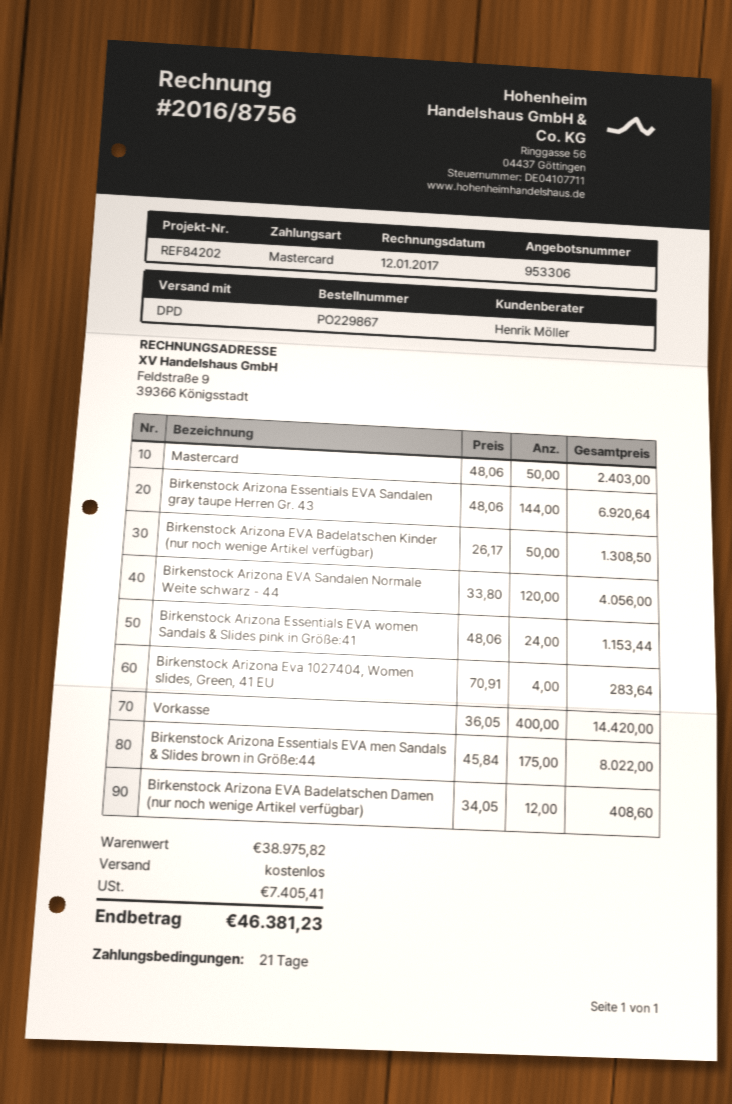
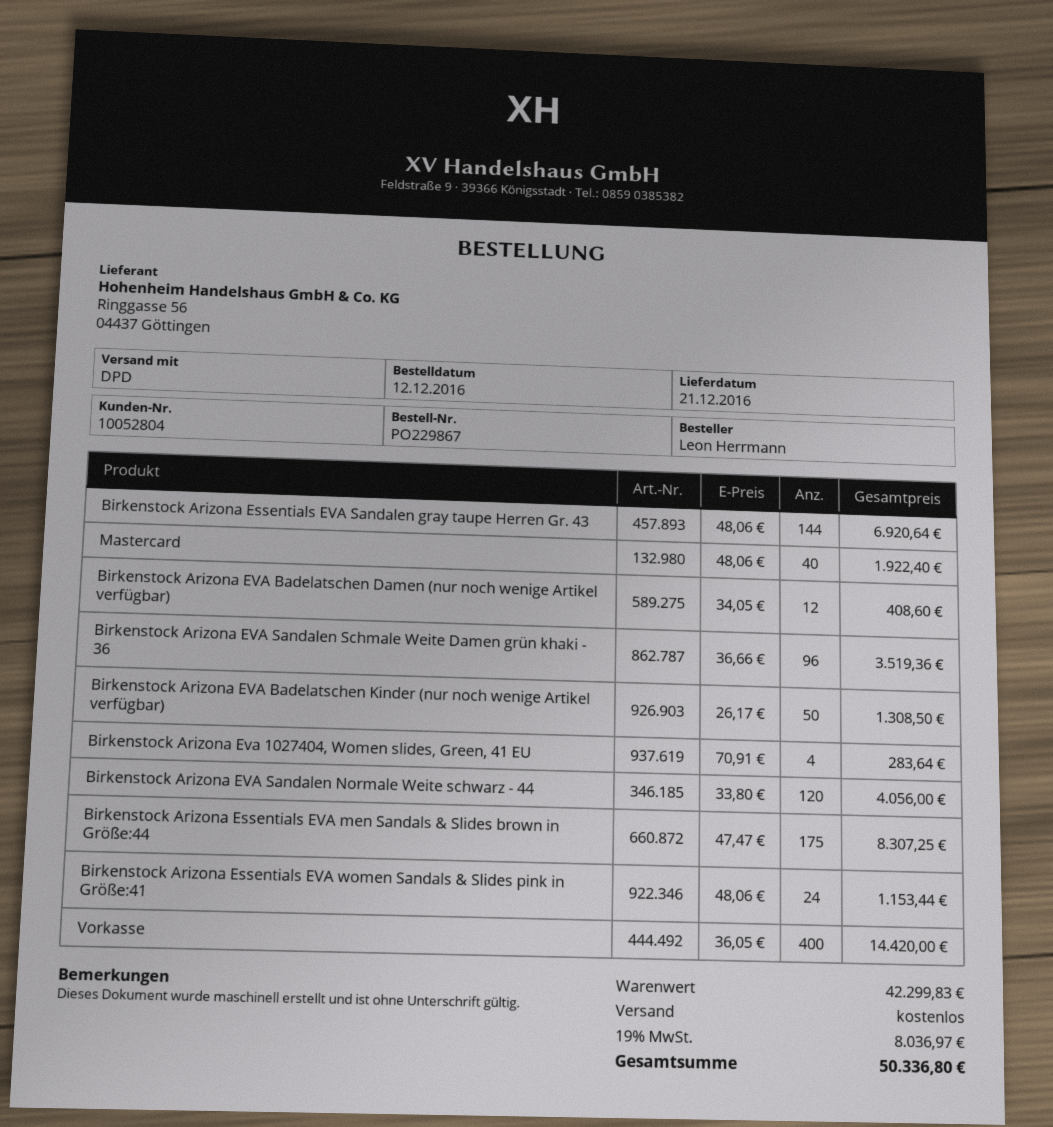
Mastercard: 50 x 48.06 = 2403.00 -> 40 x 48.06 = 1922.40
Birkenstock Arizona Essentials EVA men Sandals & Slides brown in Größe:44: 175 x 45.84 = 8022.00 -> 175 x 47.47 = 8307.25
Birkenstock Arizona EVA Sandalen Schmale Weite Damen grün khaki - 36: none -> 96 x 36.66 = 3519.36
subtotal: 38975.82 -> 42299.83
tax: 7405.41 -> 8036.97
total: 46381.23 -> 50336.80

